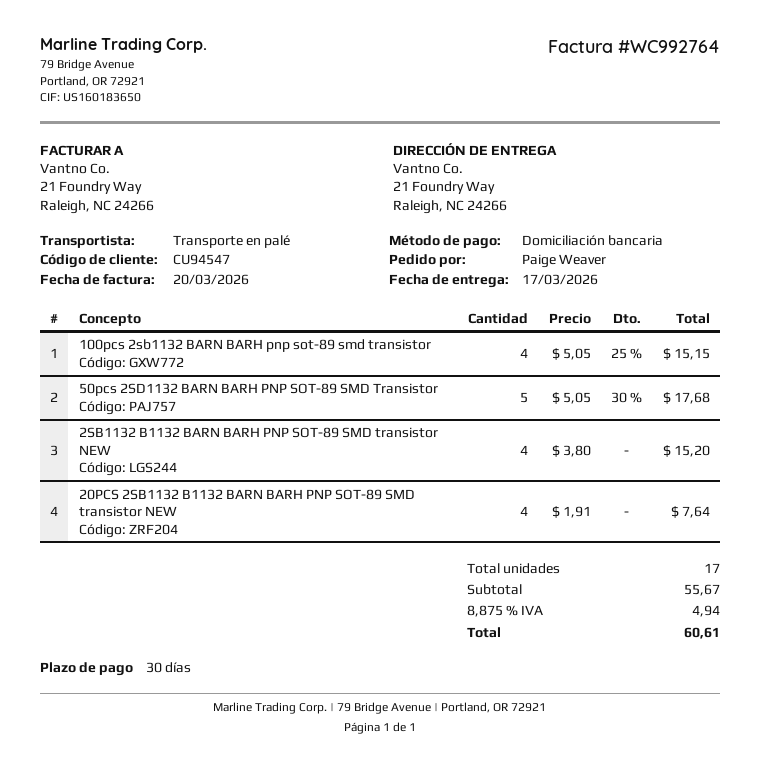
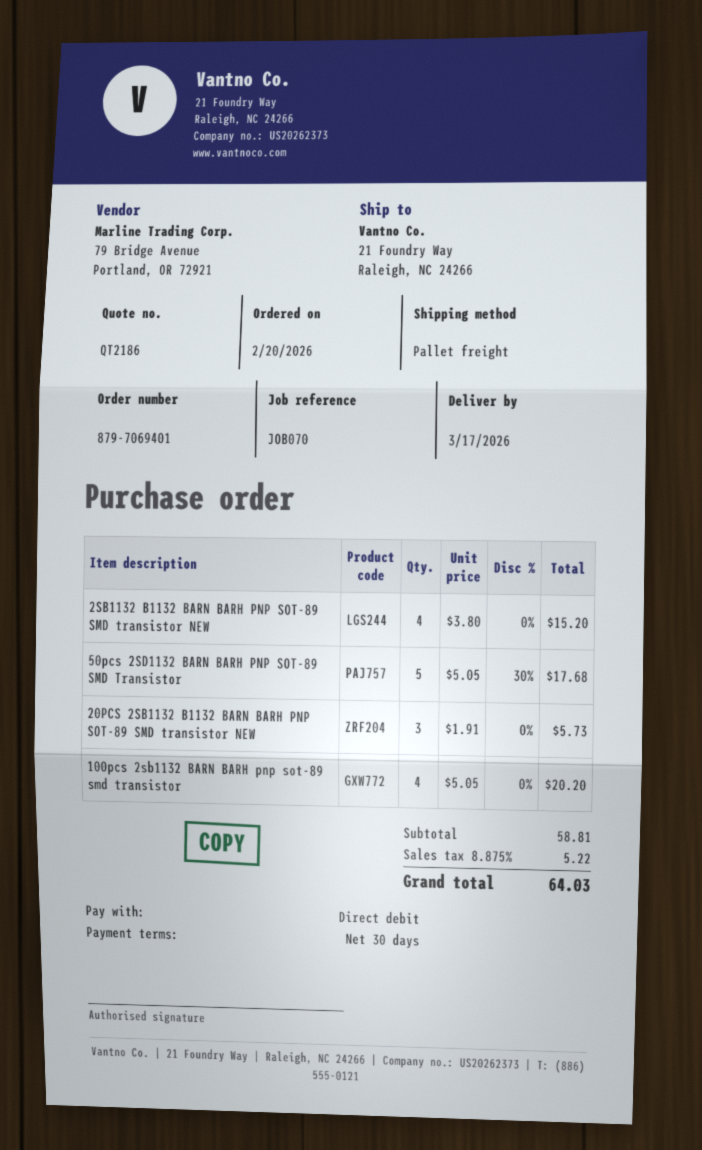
100pcs 2sb1132 BARN BARH pnp sot-89 smd transistor: 4 x 5.05 - 25% = 15.15 -> 4 x 5.05 = 20.20
20PCS 2SB1132 B1132 BARN BARH PNP SOT-89 SMD transistor NEW: 4 x 1.91 = 7.64 -> 3 x 1.91 = 5.73
subtotal: 55.67 -> 58.81
tax: 8.875% = 4.94 -> 8.875% = 5.22
total: 60.61 -> 64.03

